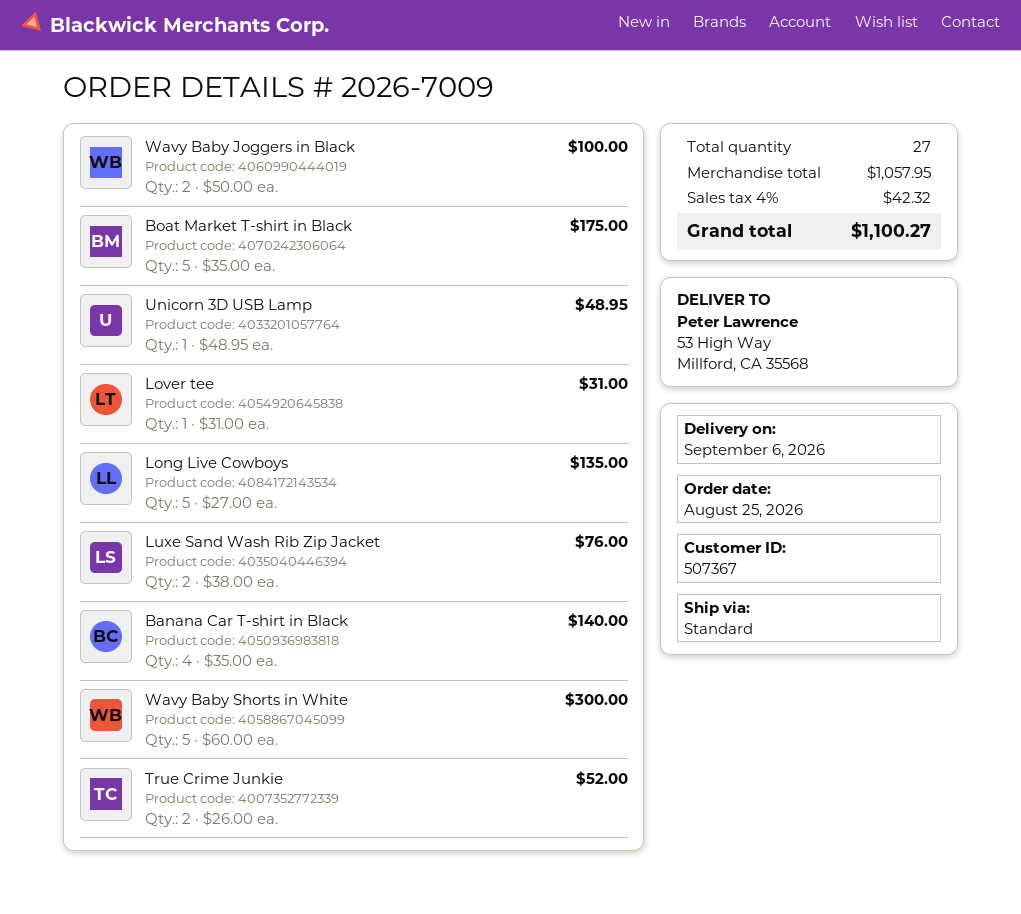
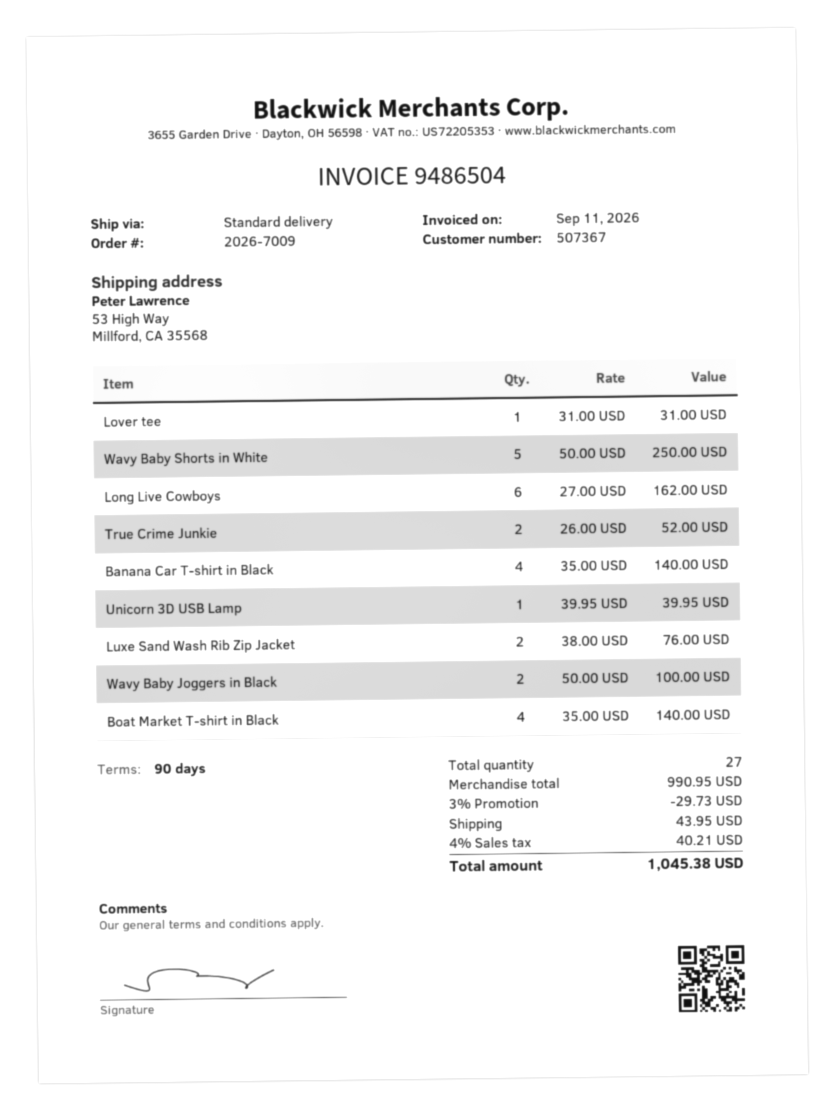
Boat Market T-shirt in Black: 5 x 35.00 = 175.00 -> 4 x 35.00 = 140.00
Unicorn 3D USB Lamp: 1 x 48.95 = 48.95 -> 1 x 39.95 = 39.95
Long Live Cowboys: 5 x 27.00 = 135.00 -> 6 x 27.00 = 162.00
Wavy Baby Shorts in White: 5 x 60.00 = 300.00 -> 5 x 50.00 = 250.00
subtotal: 1057.95 -> 990.95
discount: none -> 3% = 29.73
shipping: none -> 43.95
tax: 4% = 42.32 -> 4% = 40.21
total: 1100.27 -> 1045.38

